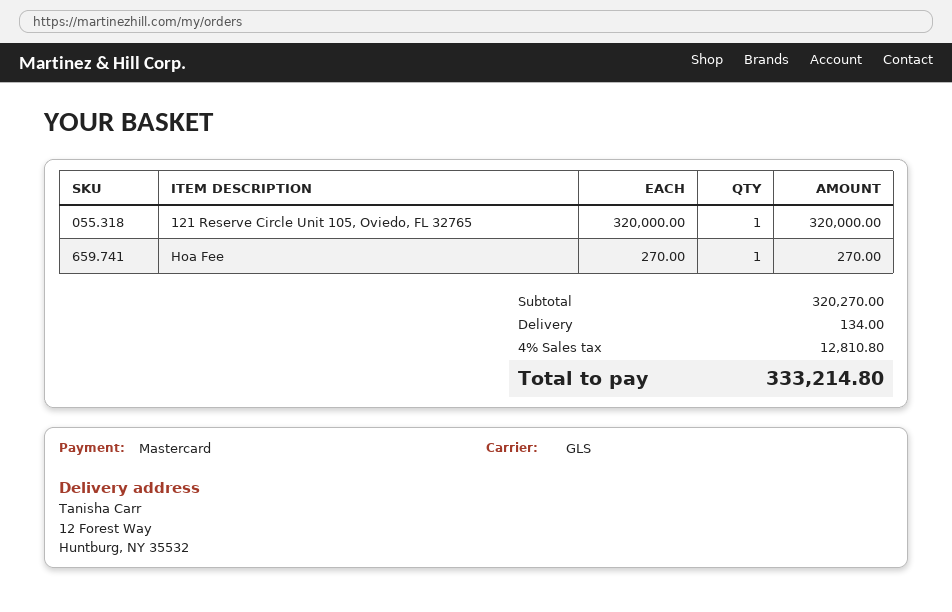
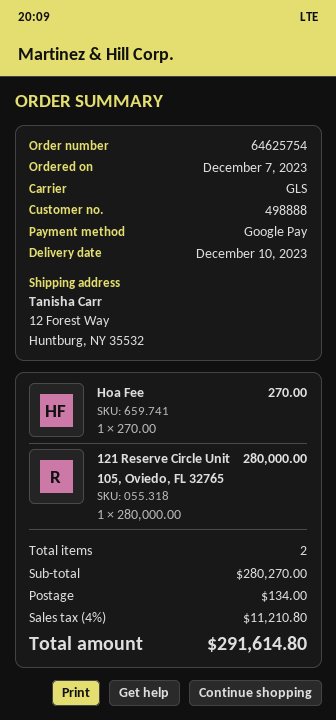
payment method: Mastercard -> Google Pay
121 Reserve Circle Unit 105, Oviedo, FL 32765: 1 x 320000.00 = 320000.00 -> 1 x 280000.00 = 280000.00
subtotal: 320270.00 -> 280270.00
tax: 4% = 12810.80 -> 4% = 11210.80
total: 333214.80 -> 291614.80

